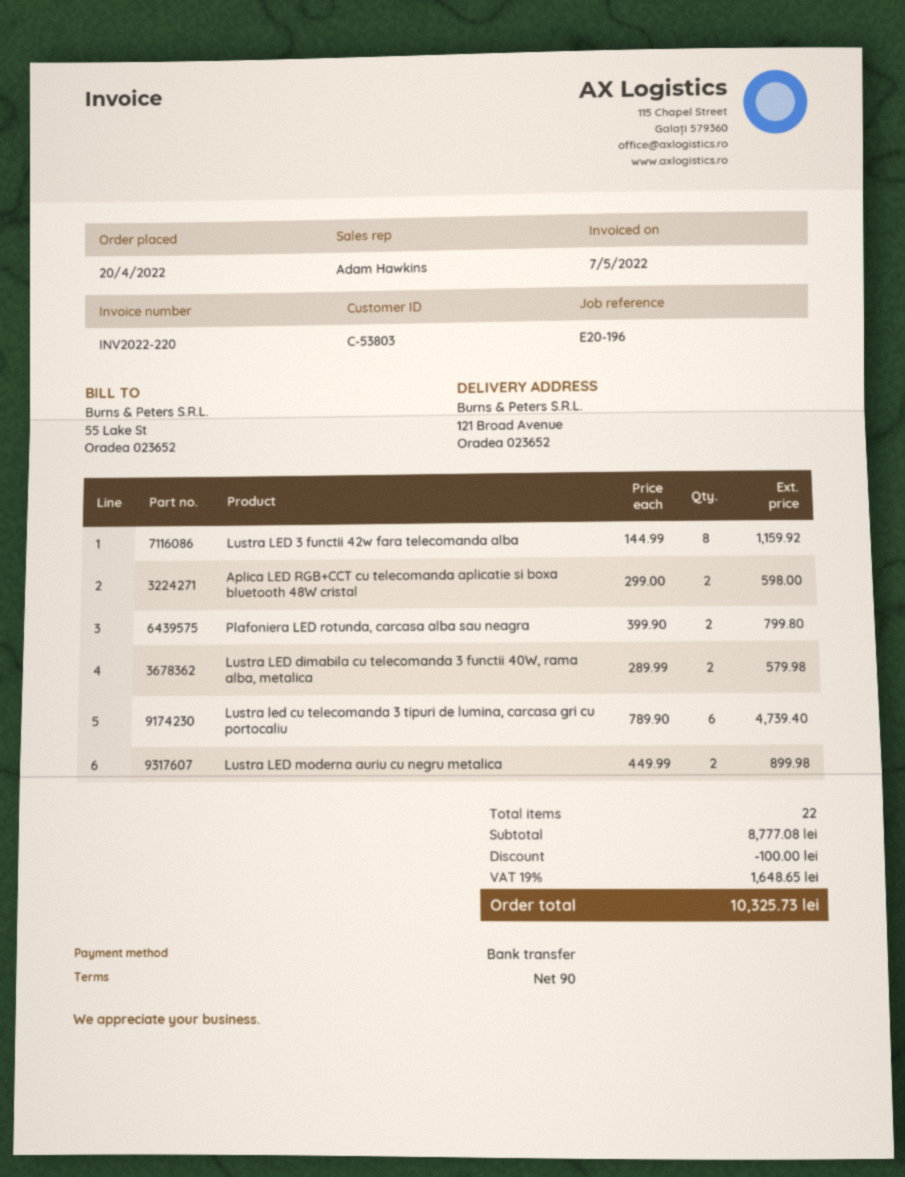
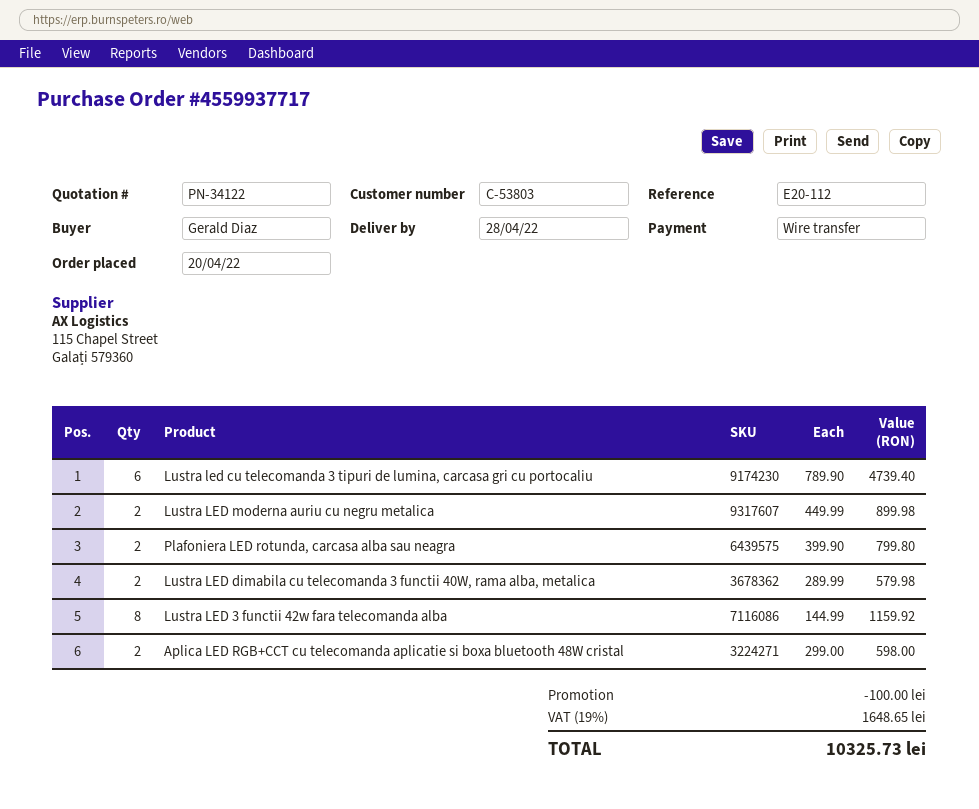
reference: E20-196 -> E20-112

